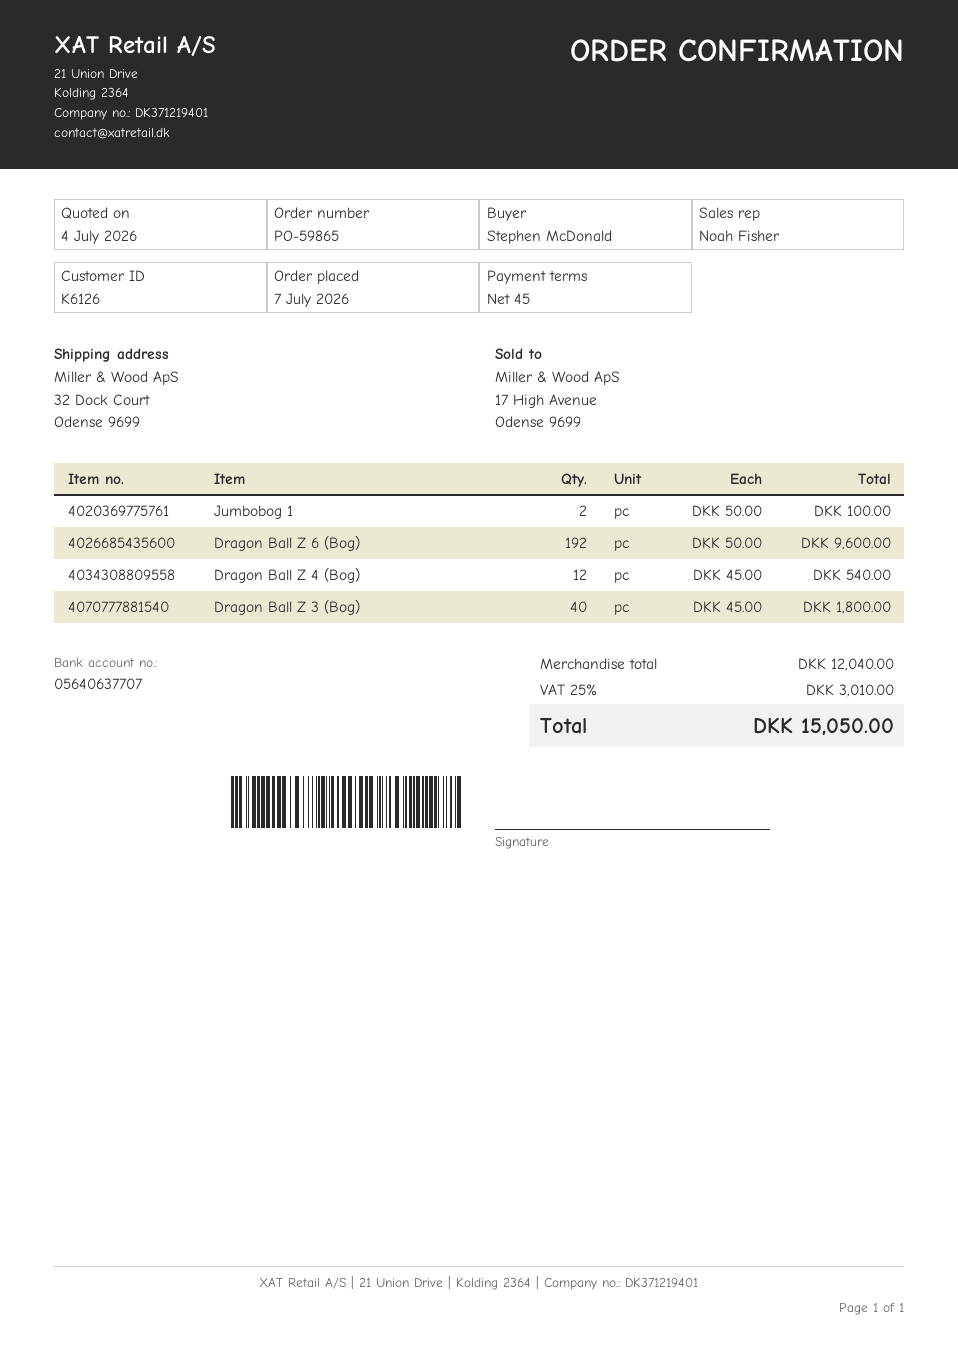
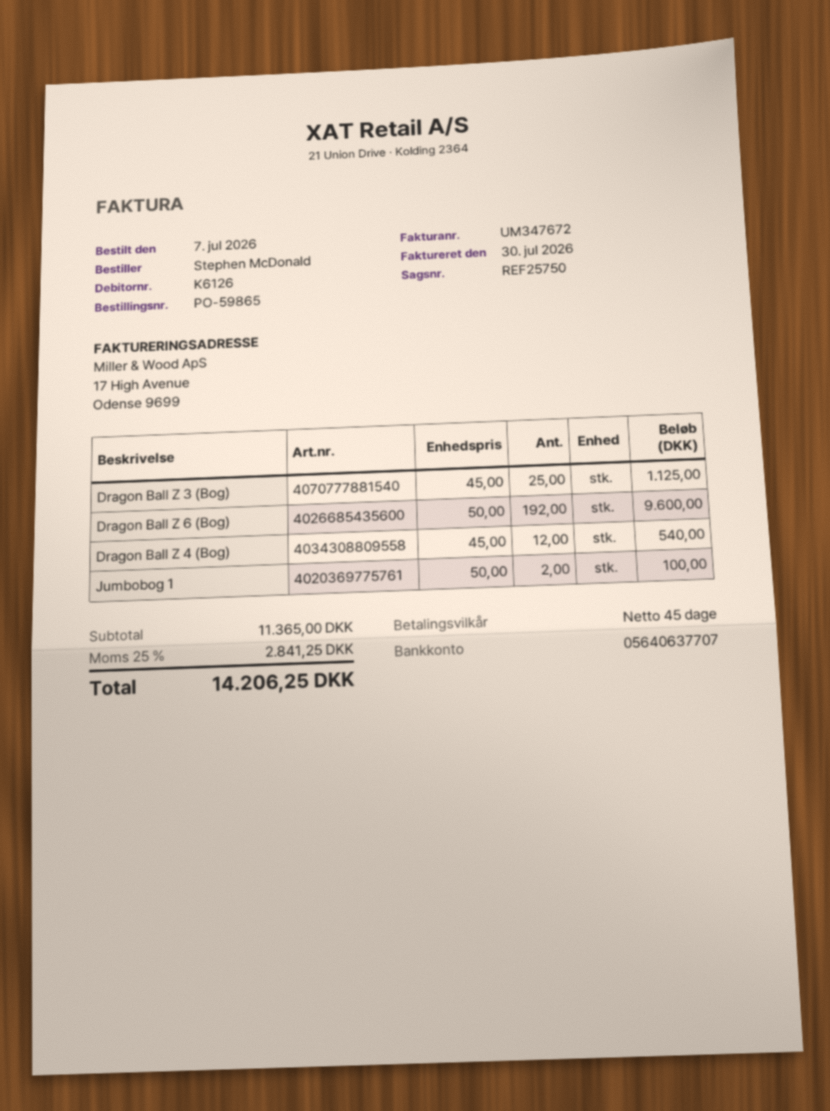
Dragon Ball Z 3 (Bog): 40 x 45.00 = 1800.00 -> 25 x 45.00 = 1125.00
subtotal: 12040.00 -> 11365.00
tax: 25% = 3010.00 -> 25% = 2841.25
total: 15050.00 -> 14206.25

